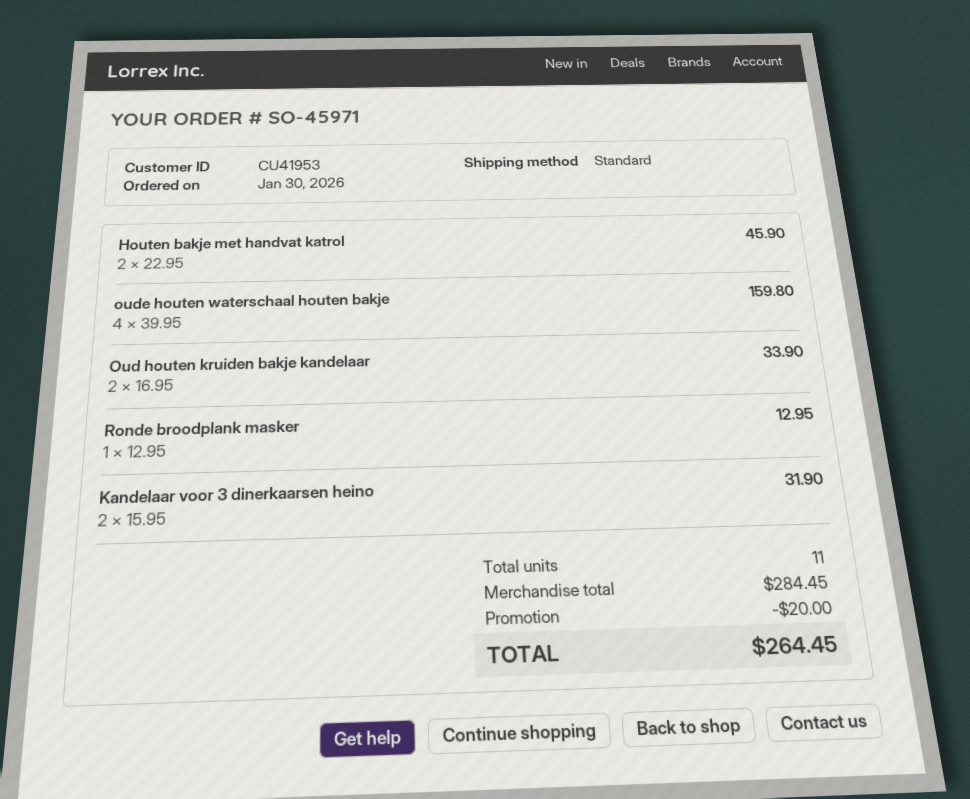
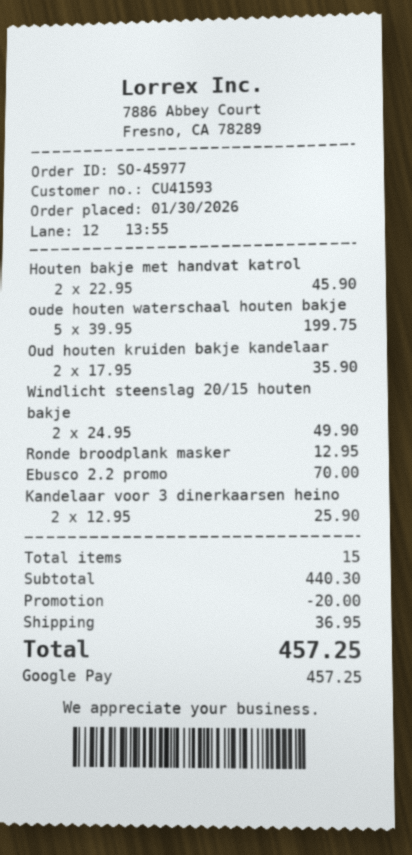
order number: SO-45971 -> SO-45977
customer number: CU41953 -> CU41593
oude houten waterschaal houten bakje: 4 x 39.95 = 159.80 -> 5 x 39.95 = 199.75
Oud houten kruiden bakje kandelaar: 2 x 16.95 = 33.90 -> 2 x 17.95 = 35.90
Kandelaar voor 3 dinerkaarsen heino: 2 x 15.95 = 31.90 -> 2 x 12.95 = 25.90
Windlicht steenslag 20/15 houten bakje: none -> 2 x 24.95 = 49.90
Ebusco 2.2 promo: none -> 1 x 70.00 = 70.00
total quantity: 11 -> 15
subtotal: 284.45 -> 440.30
shipping: none -> 36.95
total: 264.45 -> 457.25

